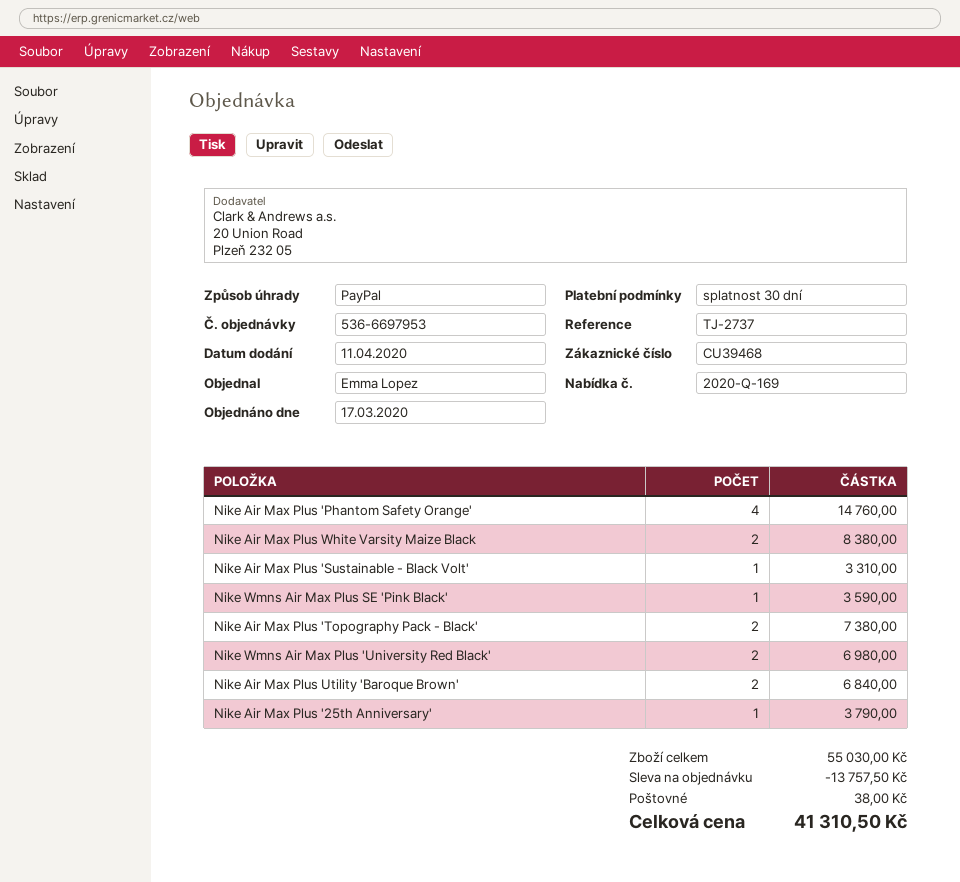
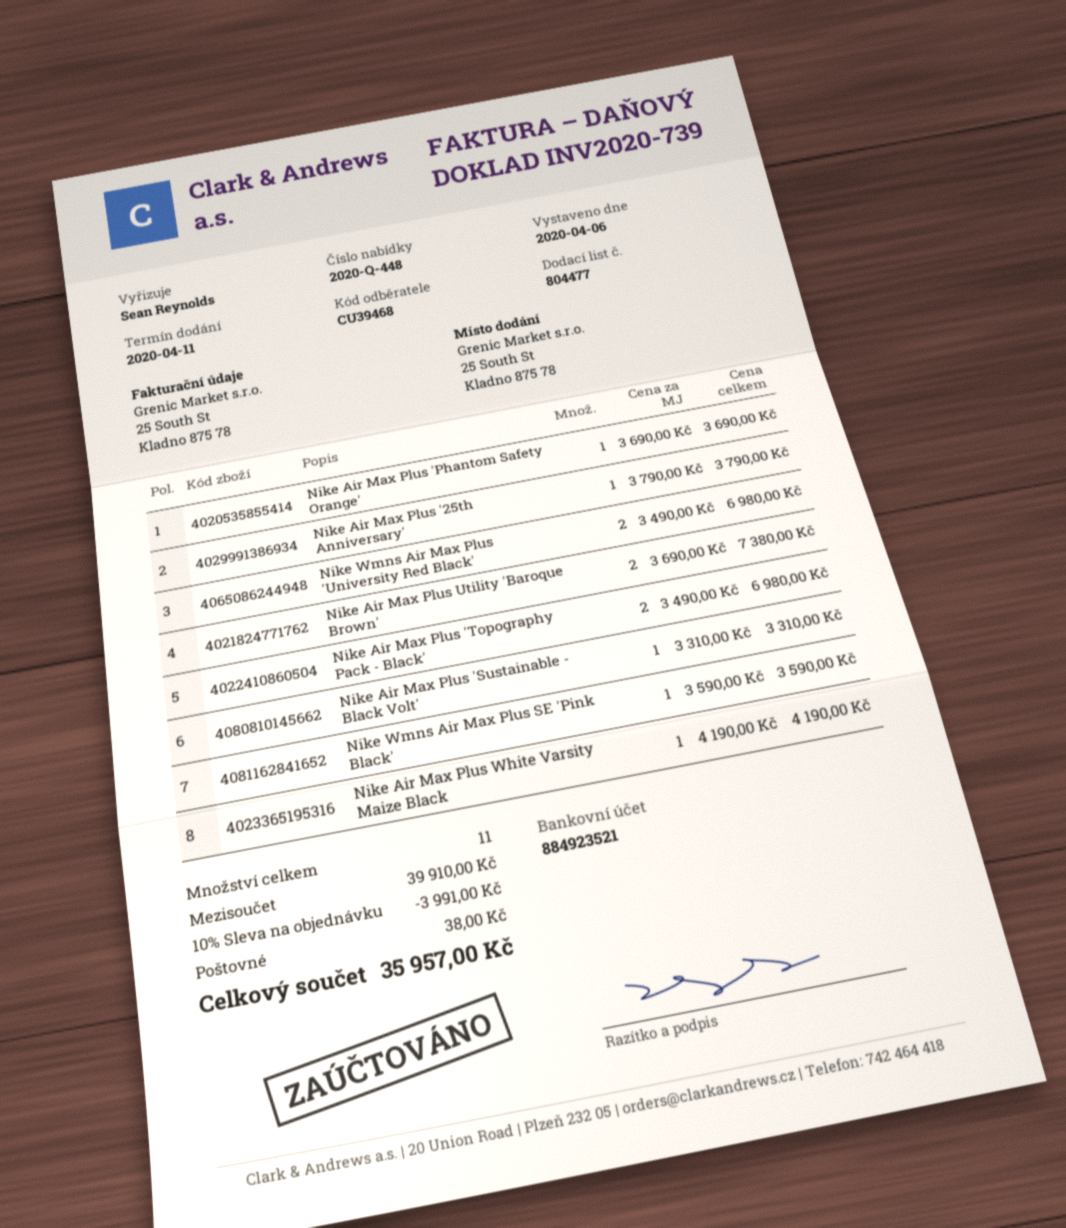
quote number: 2020-Q-169 -> 2020-Q-448
Nike Air Max Plus 'Phantom Safety Orange': 4 for 14760.00 -> 1 for 3690.00
Nike Air Max Plus White Varsity Maize Black: 2 for 8380.00 -> 1 for 4190.00
Nike Air Max Plus 'Topography Pack - Black': 2 for 7380.00 -> 2 for 6980.00
Nike Air Max Plus Utility 'Baroque Brown': 2 for 6840.00 -> 2 for 7380.00
subtotal: 55030.00 -> 39910.00
discount: 13757.50 -> 3991.00
total: 41310.50 -> 35957.00

